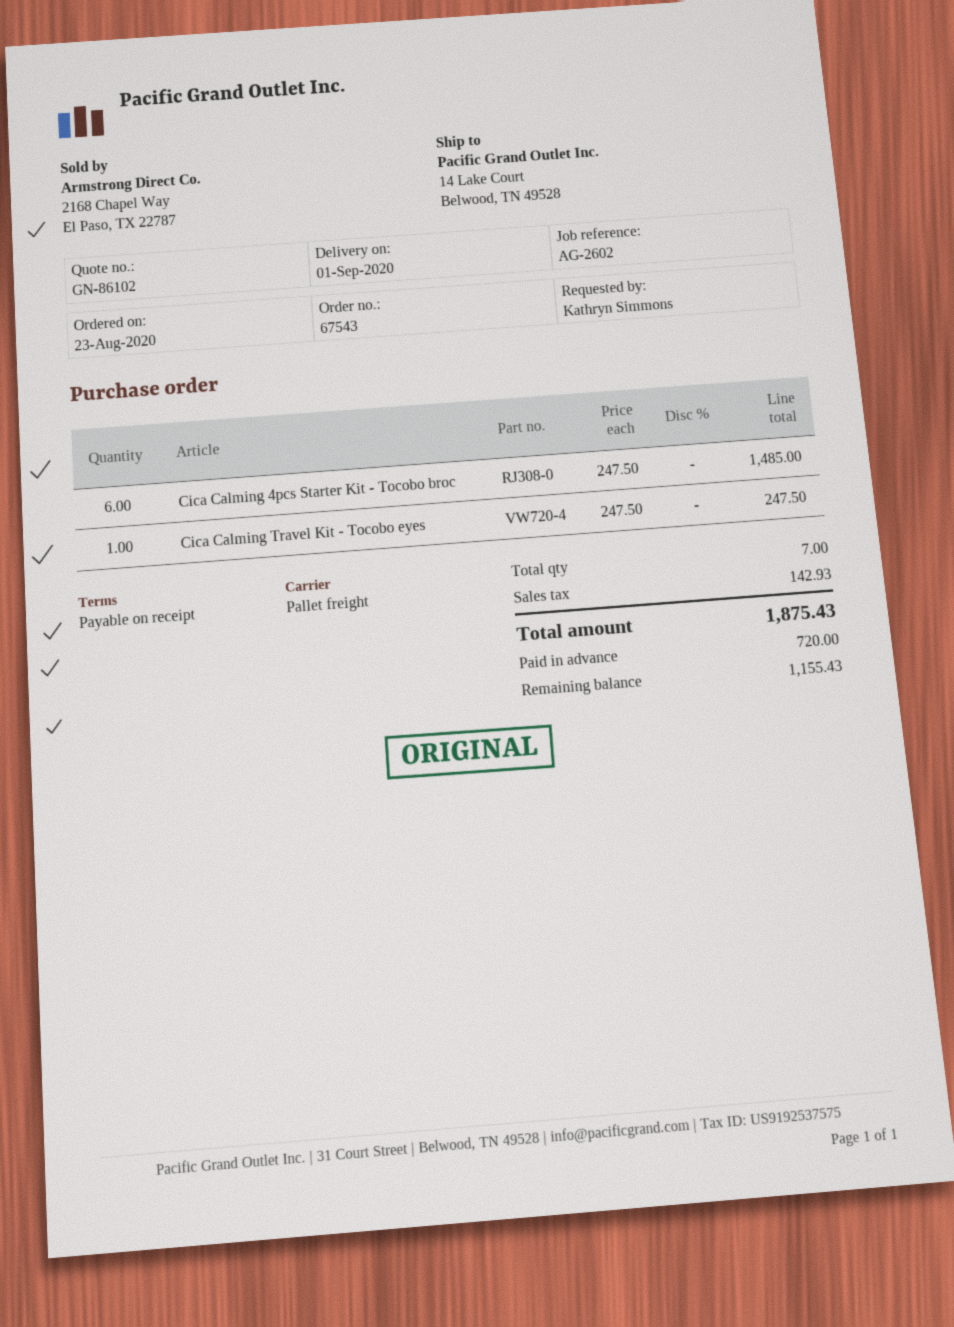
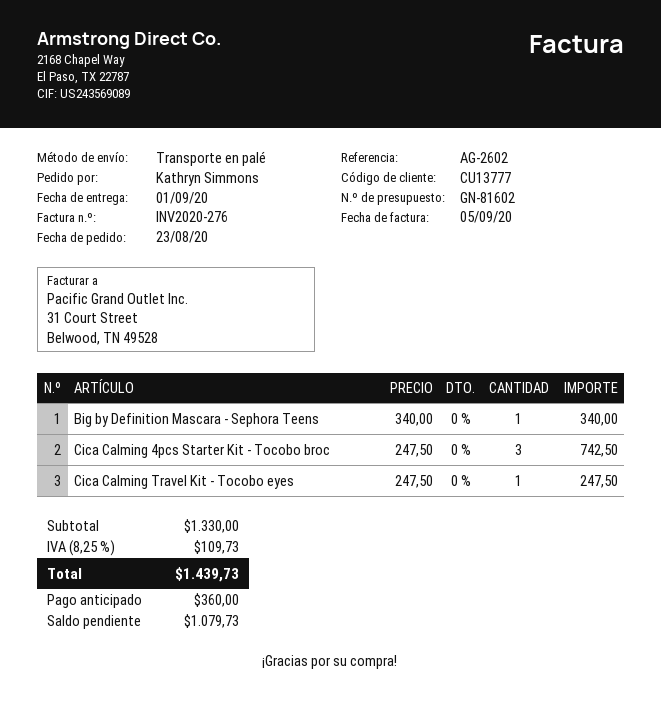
quote number: GN-86102 -> GN-81602
Cica Calming 4pcs Starter Kit - Tocobo broc: 6 x 247.50 = 1485.00 -> 3 x 247.50 = 742.50
Big by Definition Mascara - Sephora Teens: none -> 1 x 340.00 = 340.00
tax: 142.93 -> 109.73
total: 1875.43 -> 1439.73
deposit: 720.00 -> 360.00
balance: 1155.43 -> 1079.73

